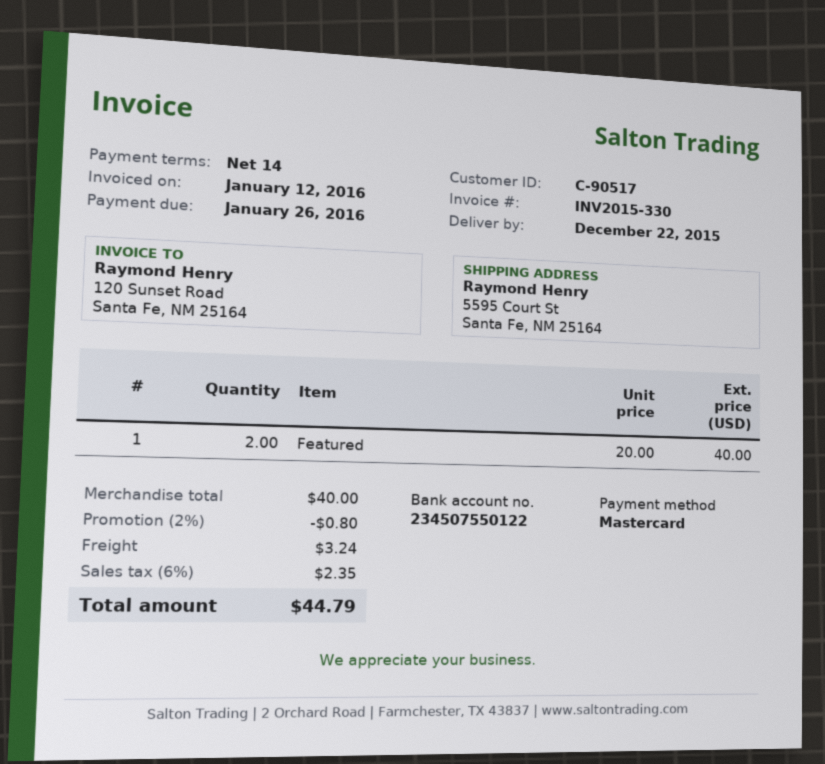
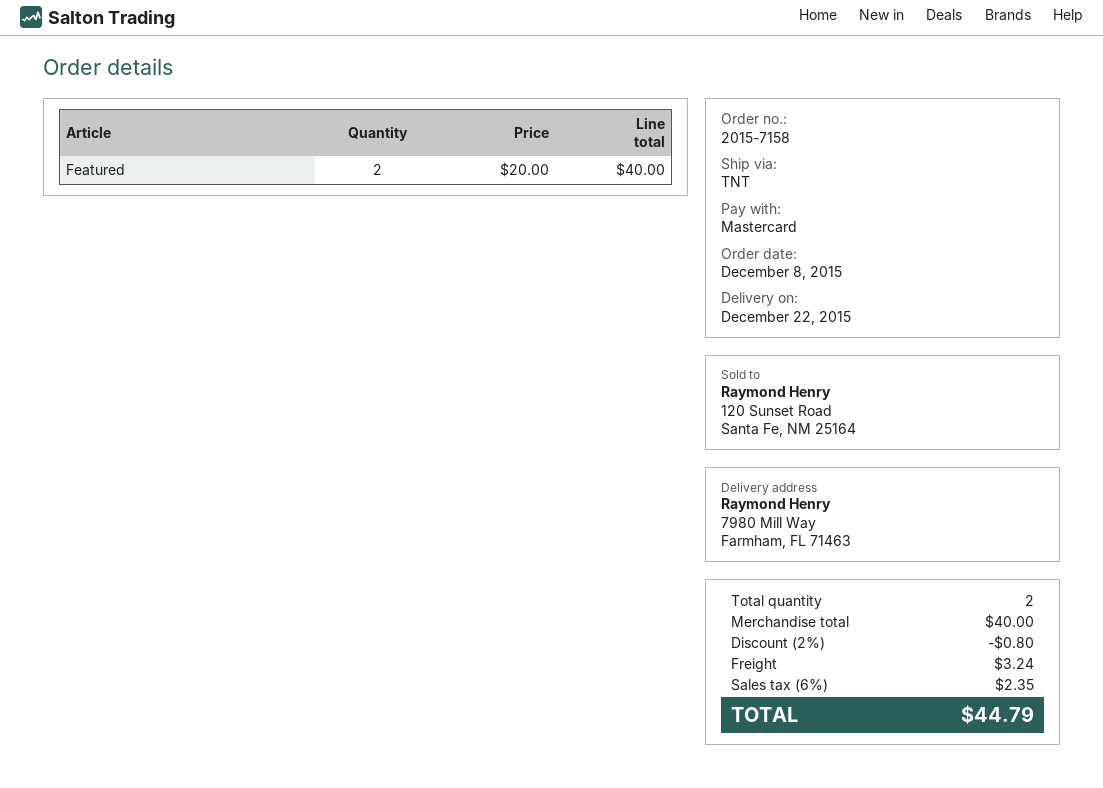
ship to: 5595 Court St, Santa Fe, NM 25164 -> 7980 Mill Way, Farmham, FL 71463

